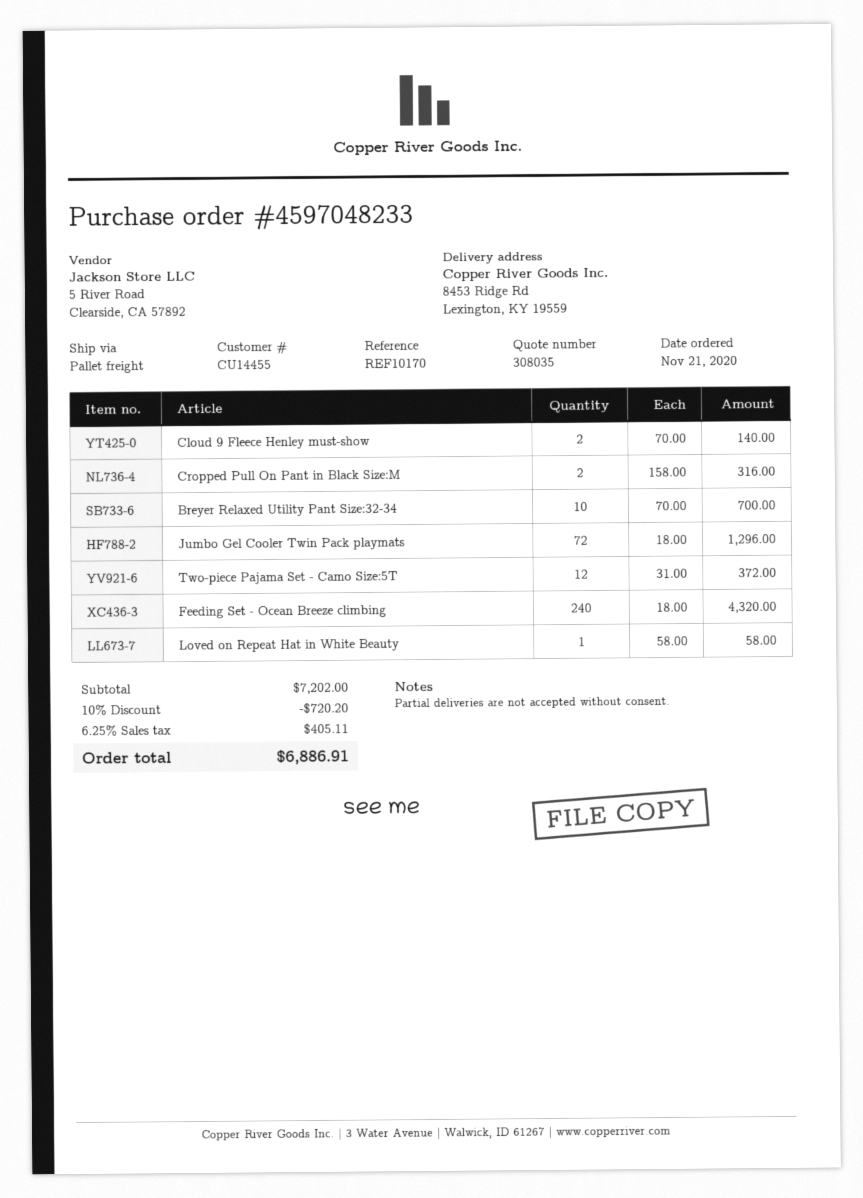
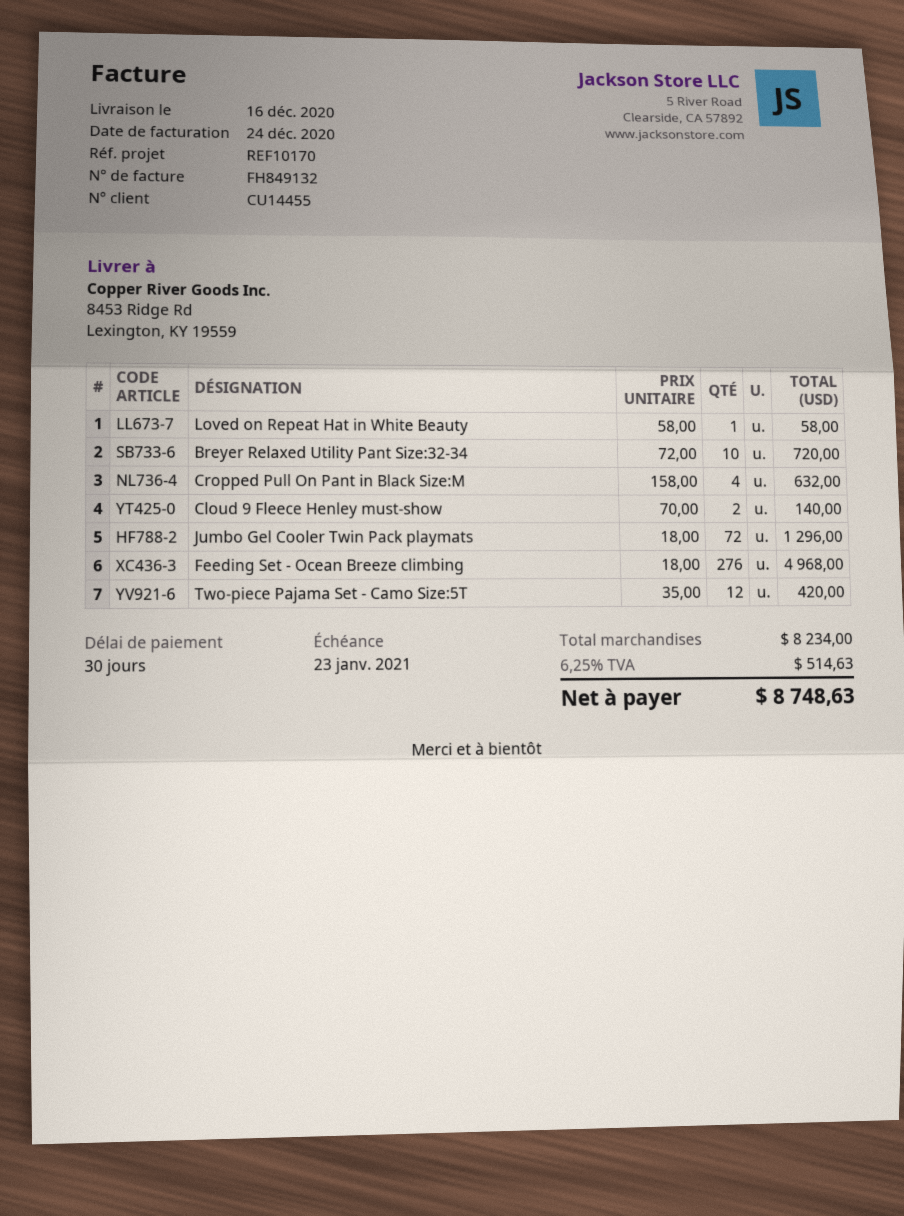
Cropped Pull On Pant in Black Size:M: 2 x 158.00 = 316.00 -> 4 x 158.00 = 632.00
Breyer Relaxed Utility Pant Size:32-34: 10 x 70.00 = 700.00 -> 10 x 72.00 = 720.00
Two-piece Pajama Set - Camo Size:5T: 12 x 31.00 = 372.00 -> 12 x 35.00 = 420.00
Feeding Set - Ocean Breeze climbing: 240 x 18.00 = 4320.00 -> 276 x 18.00 = 4968.00
subtotal: 7202.00 -> 8234.00
discount: 10% = 720.20 -> none
tax: 6.25% = 405.11 -> 6.25% = 514.63
total: 6886.91 -> 8748.63

